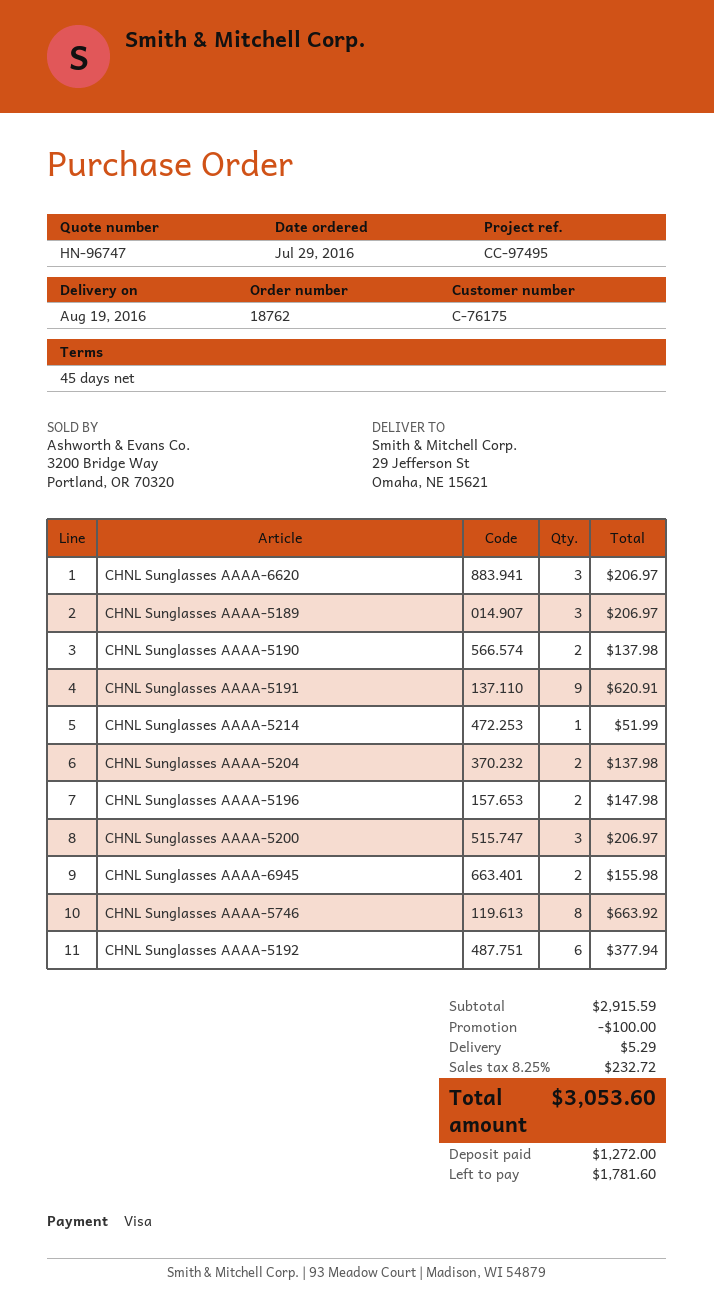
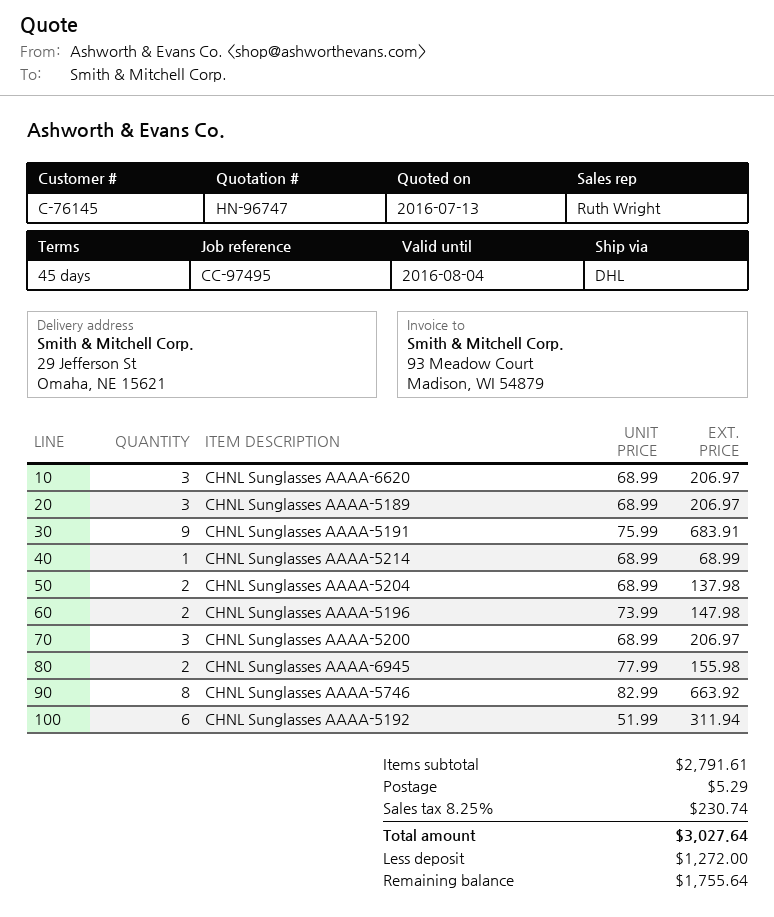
customer number: C-76175 -> C-76145
CHNL Sunglasses AAAA-5190: 2 for 137.98 -> none
CHNL Sunglasses AAAA-5191: 9 for 620.91 -> 9 for 683.91
CHNL Sunglasses AAAA-5214: 1 for 51.99 -> 1 for 68.99
CHNL Sunglasses AAAA-5192: 6 for 377.94 -> 6 for 311.94
subtotal: 2915.59 -> 2791.61
discount: 100.00 -> none
tax: 8.25% = 232.72 -> 8.25% = 230.74
total: 3053.60 -> 3027.64
balance: 1781.60 -> 1755.64

